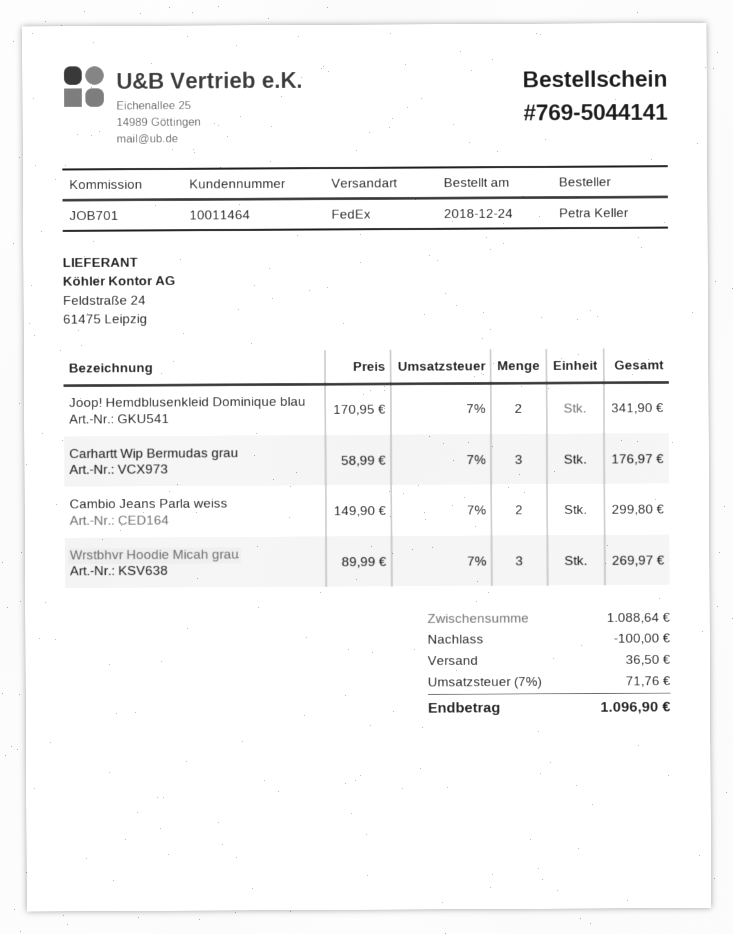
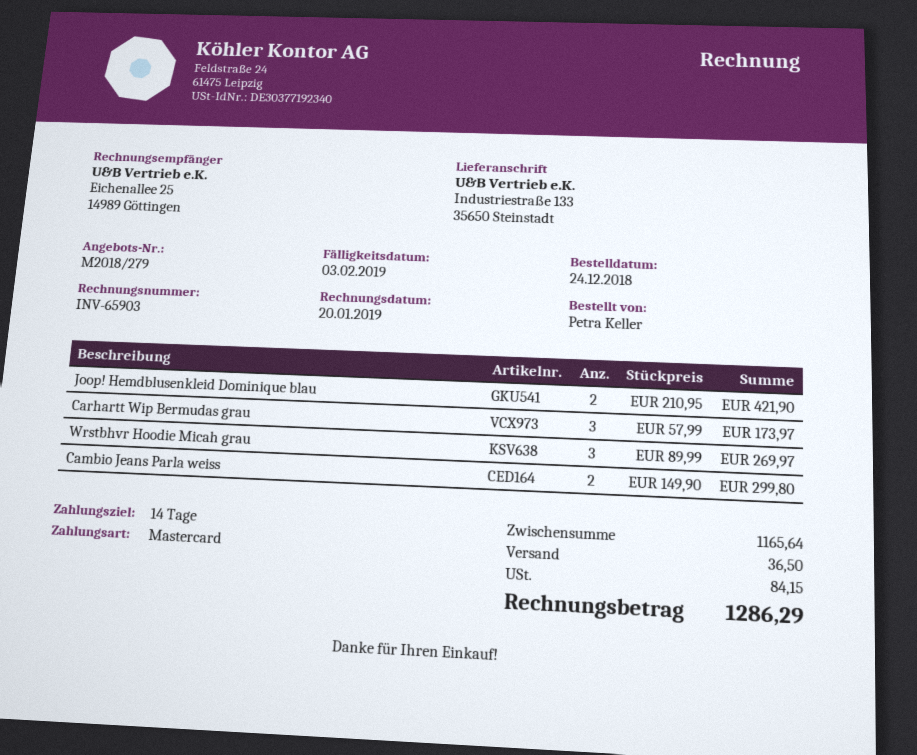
Joop! Hemdblusenkleid Dominique blau: 2 x 170.95 = 341.90 -> 2 x 210.95 = 421.90
Carhartt Wip Bermudas grau: 3 x 58.99 = 176.97 -> 3 x 57.99 = 173.97
subtotal: 1088.64 -> 1165.64
discount: 100.00 -> none
tax: 71.76 -> 84.15
total: 1096.90 -> 1286.29

